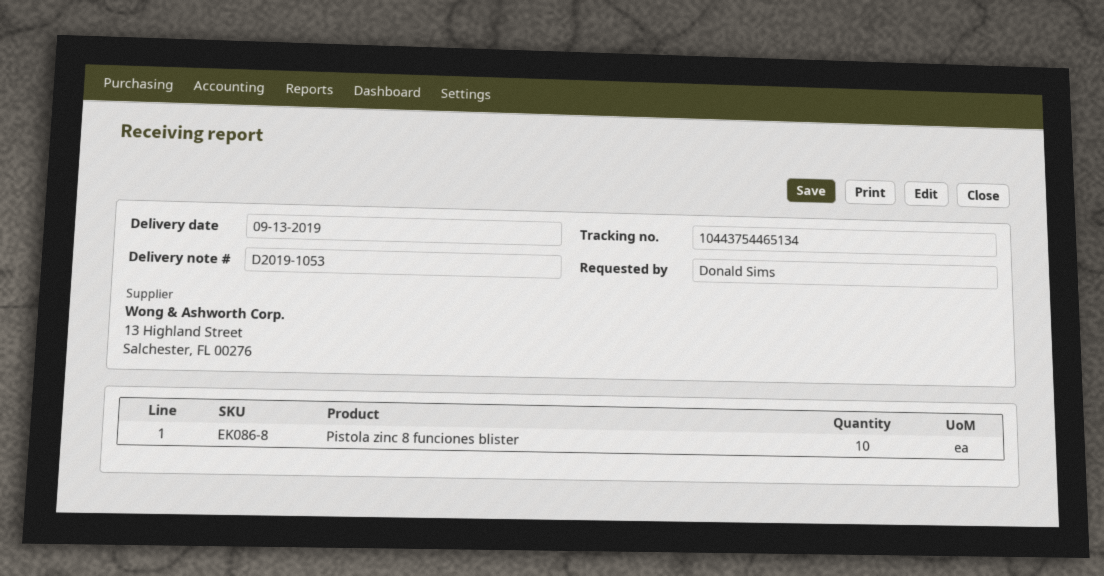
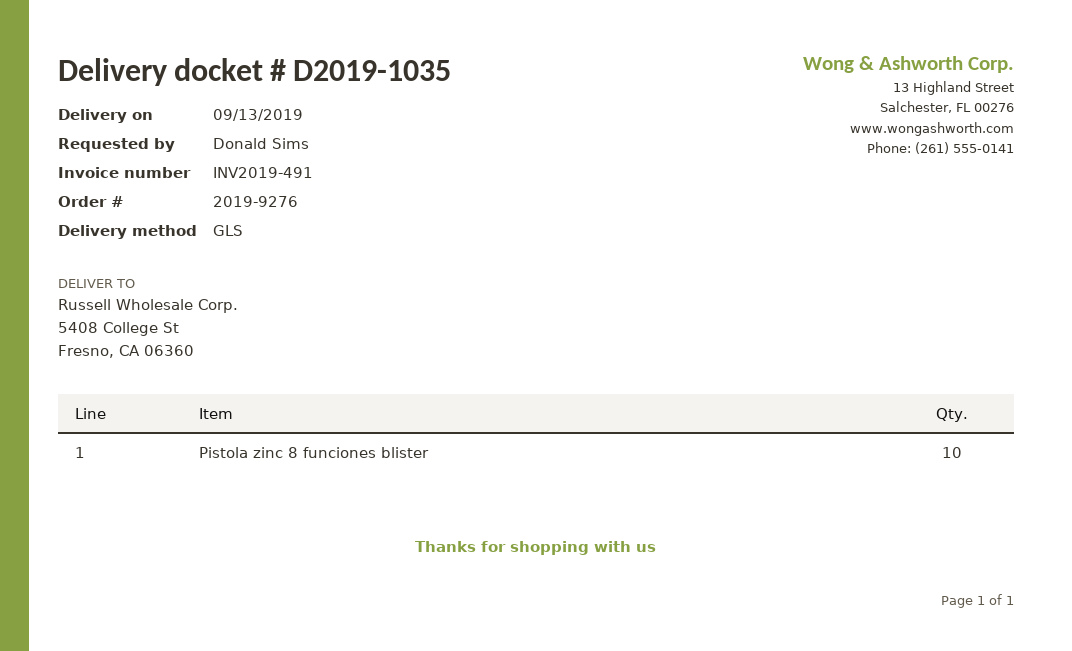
delivery note number: D2019-1053 -> D2019-1035

